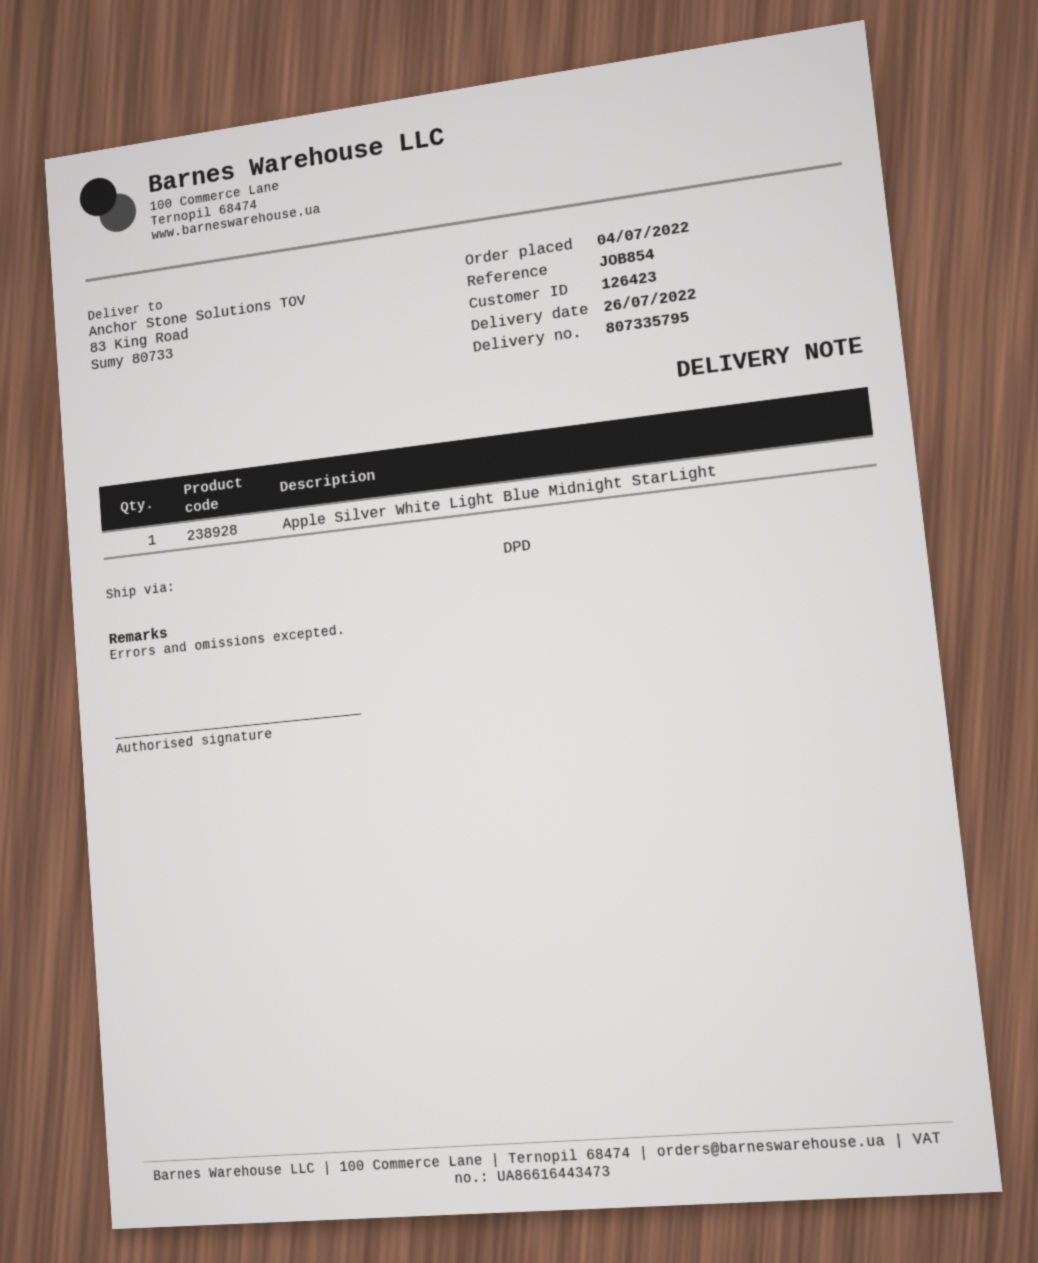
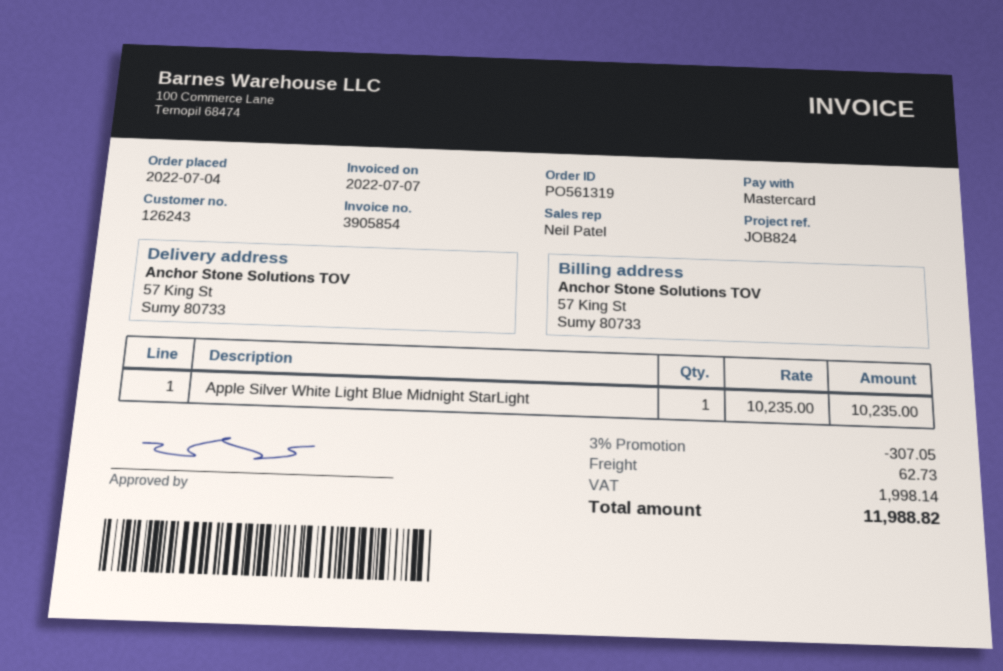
customer number: 126423 -> 126243
reference: JOB854 -> JOB824
ship to: 83 King Road, Sumy 80733 -> 57 King St, Sumy 80733

